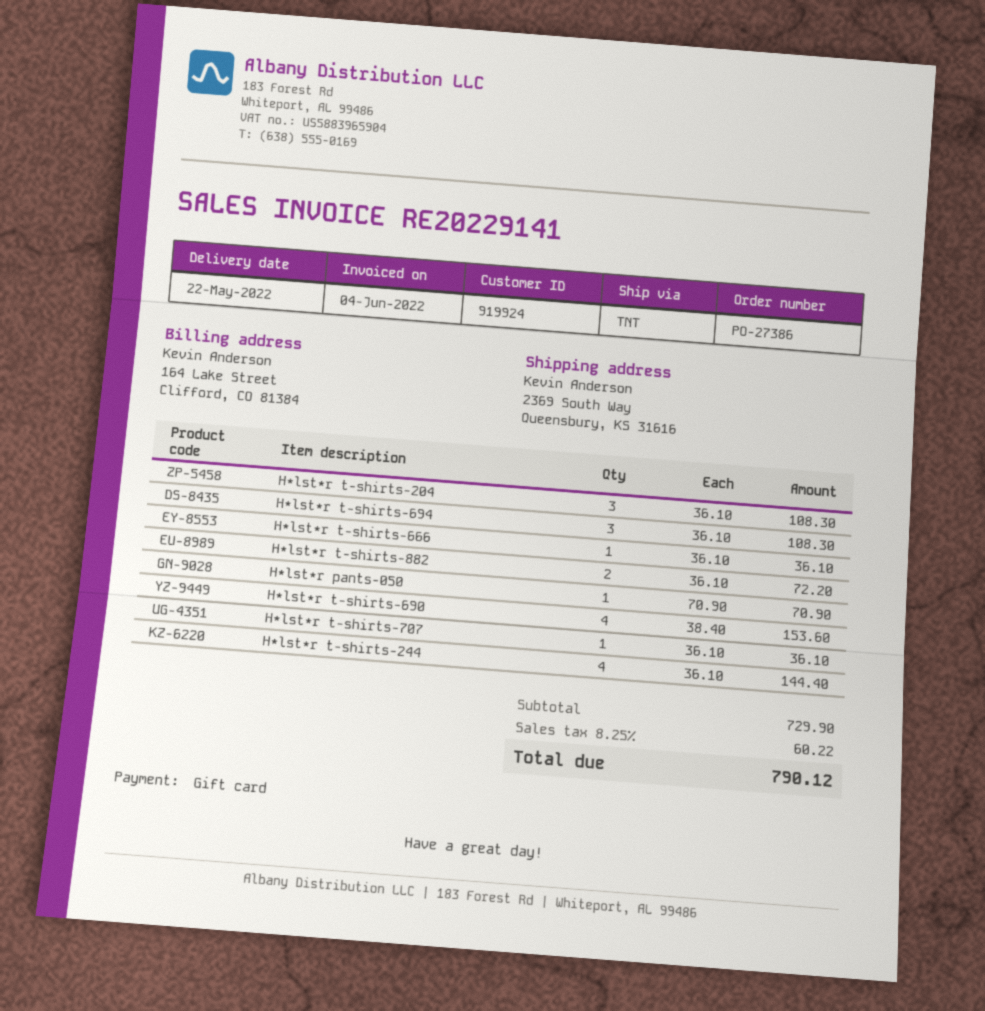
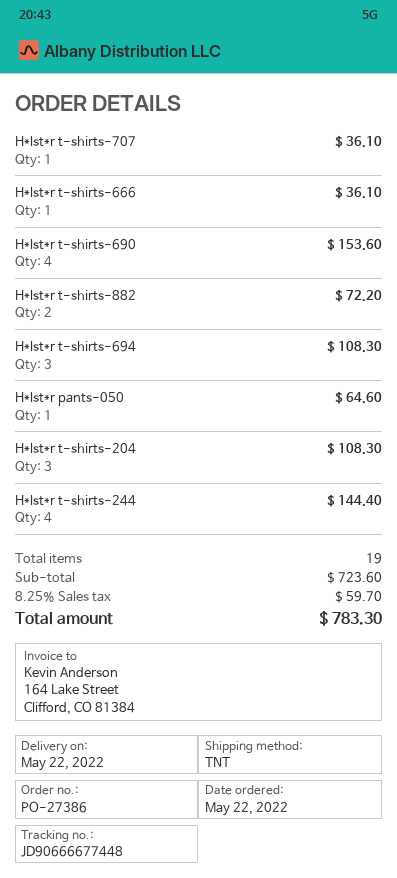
H*lst*r pants-050: 1 for 70.90 -> 1 for 64.60
subtotal: 729.90 -> 723.60
tax: 8.25% = 60.22 -> 8.25% = 59.70
total: 790.12 -> 783.30

